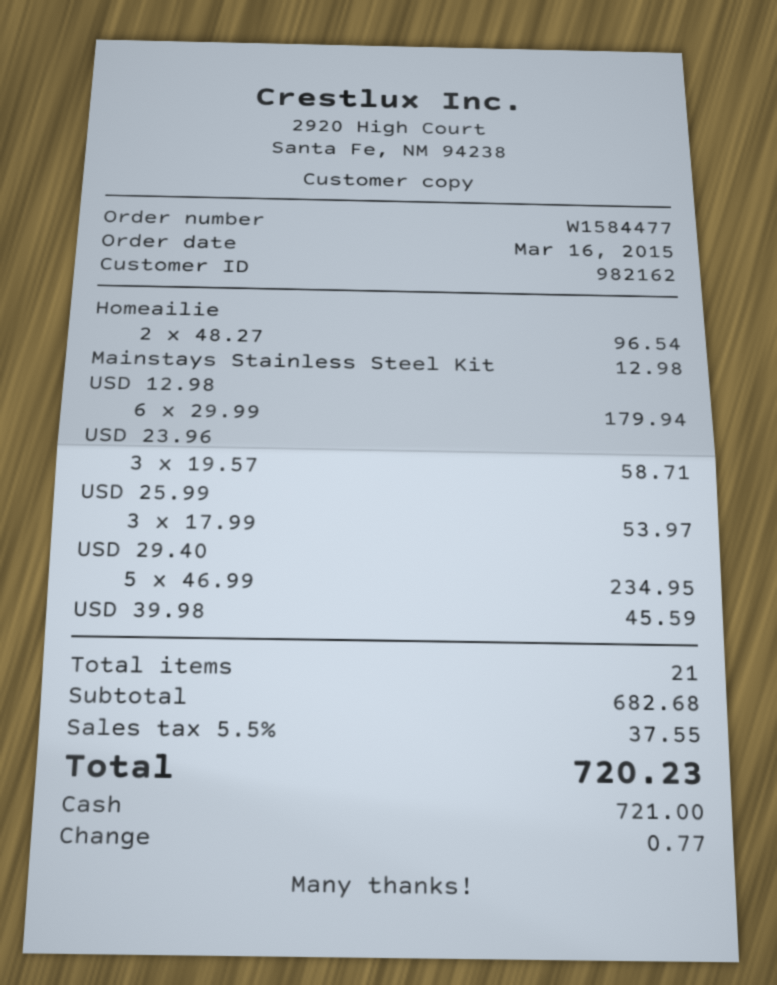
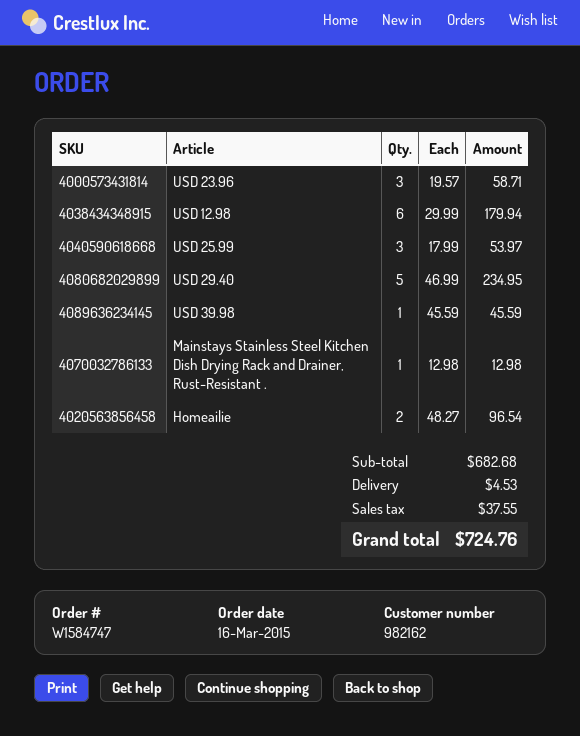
order number: W1584477 -> W1584747
shipping: none -> 4.53
total: 720.23 -> 724.76

